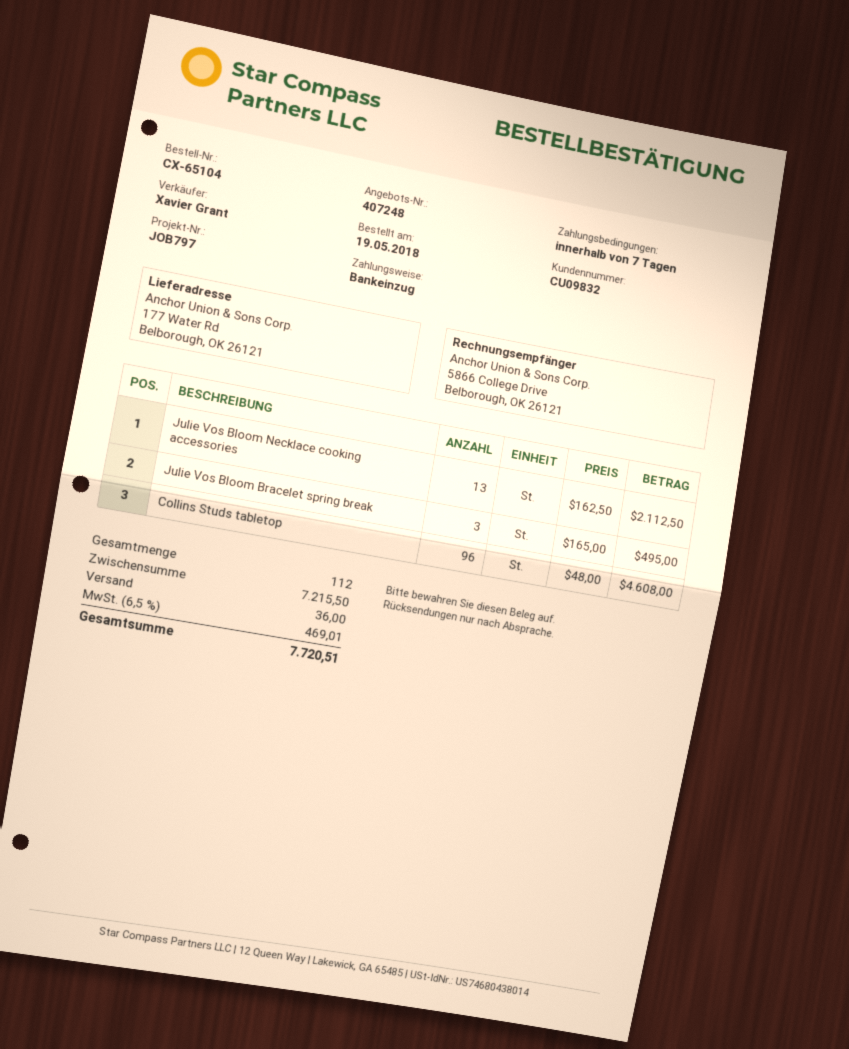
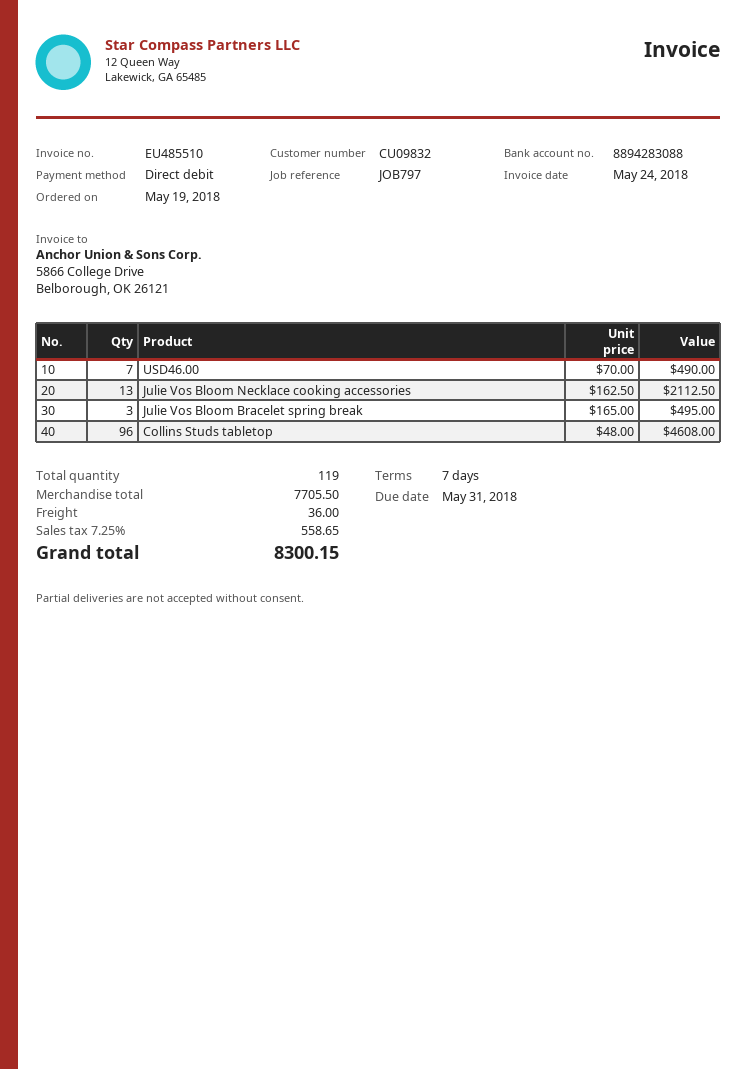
USD46.00: none -> 7 x 70.00 = 490.00
total quantity: 112 -> 119
subtotal: 7215.50 -> 7705.50
tax: 6.5% = 469.01 -> 7.25% = 558.65
total: 7720.51 -> 8300.15

